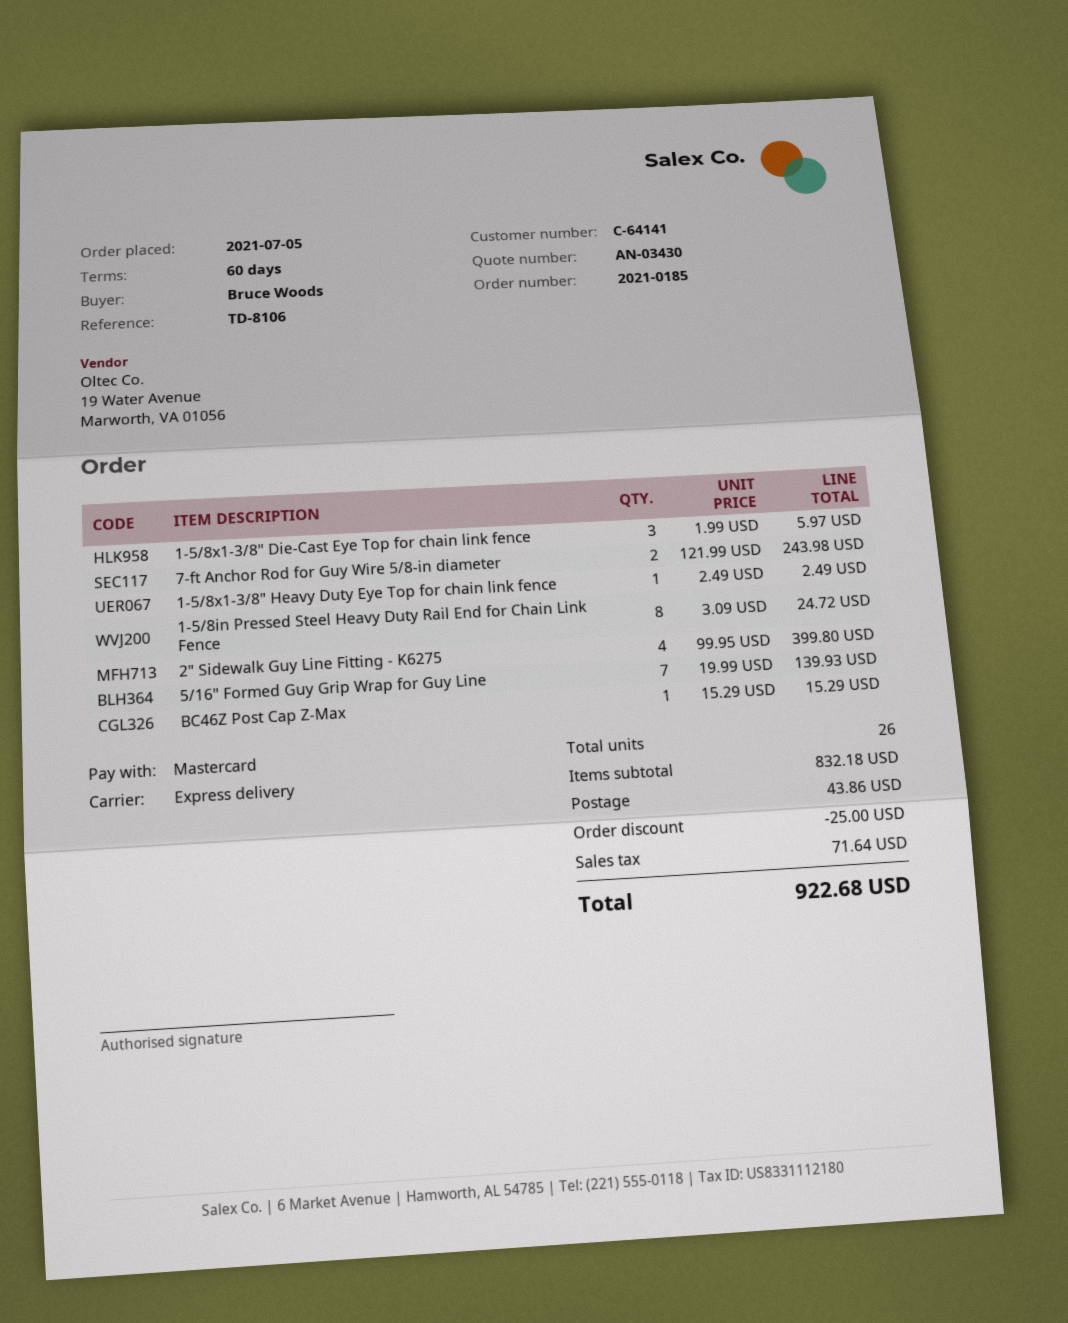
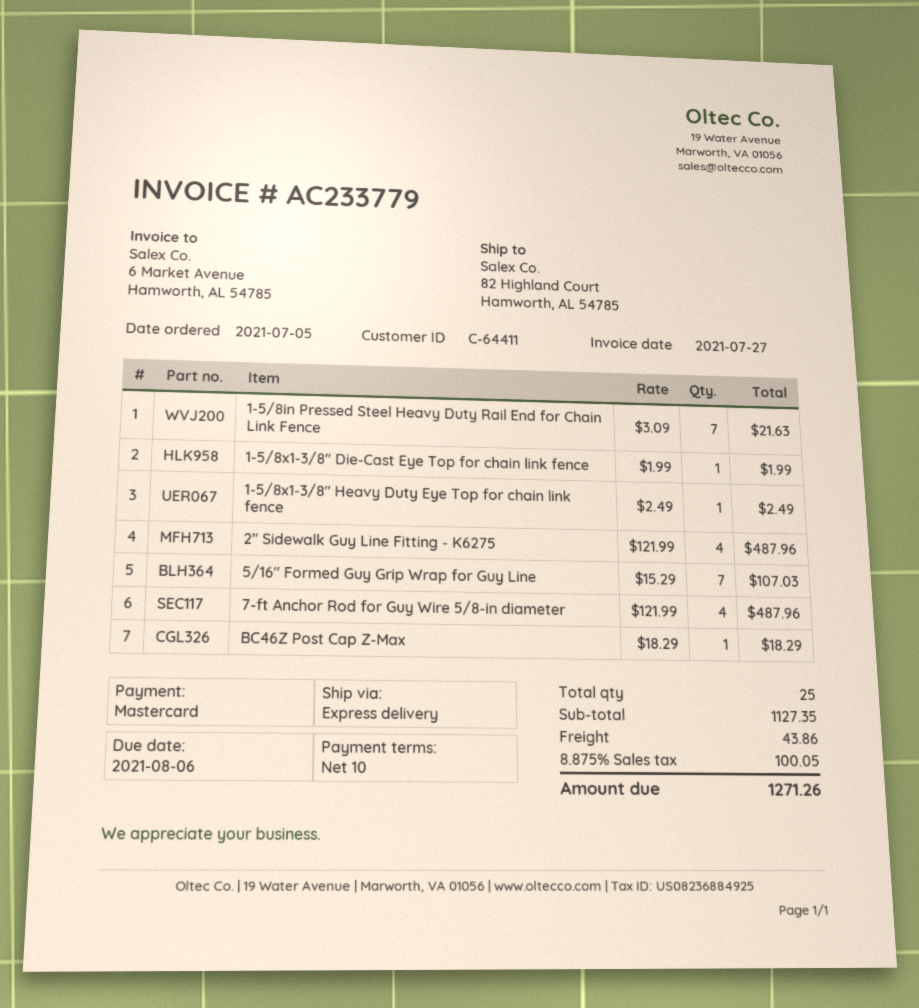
payment terms: 60 days -> 10 days
customer number: C-64141 -> C-64411
1-5/8x1-3/8" Die-Cast Eye Top for chain link fence: 3 x 1.99 = 5.97 -> 1 x 1.99 = 1.99
7-ft Anchor Rod for Guy Wire 5/8-in diameter: 2 x 121.99 = 243.98 -> 4 x 121.99 = 487.96
1-5/8in Pressed Steel Heavy Duty Rail End for Chain Link Fence: 8 x 3.09 = 24.72 -> 7 x 3.09 = 21.63
2" Sidewalk Guy Line Fitting - K6275: 4 x 99.95 = 399.80 -> 4 x 121.99 = 487.96
5/16" Formed Guy Grip Wrap for Guy Line: 7 x 19.99 = 139.93 -> 7 x 15.29 = 107.03
BC46Z Post Cap Z-Max: 1 x 15.29 = 15.29 -> 1 x 18.29 = 18.29
total quantity: 26 -> 25
subtotal: 832.18 -> 1127.35
discount: 25.00 -> none
tax: 71.64 -> 100.05
total: 922.68 -> 1271.26

